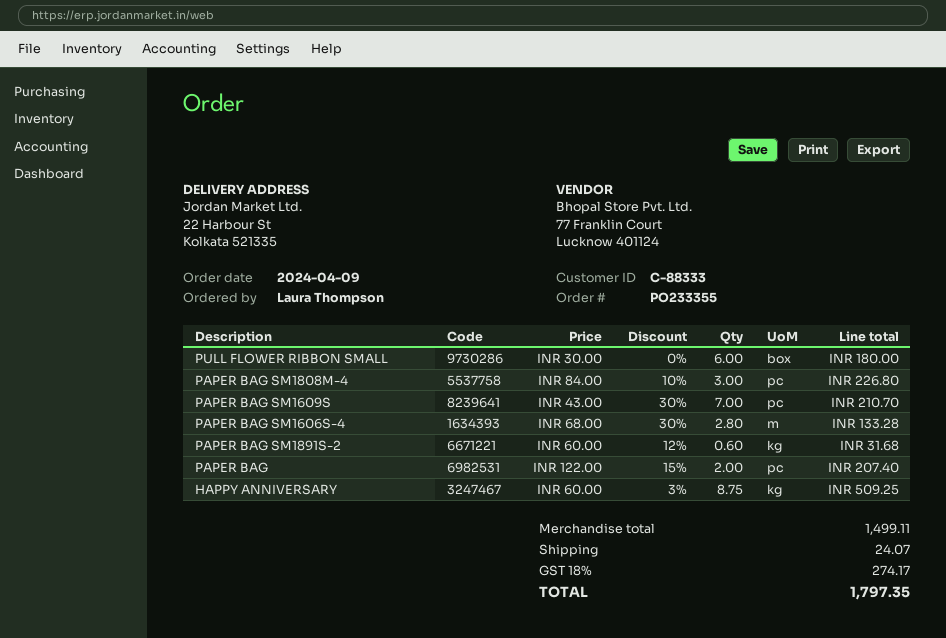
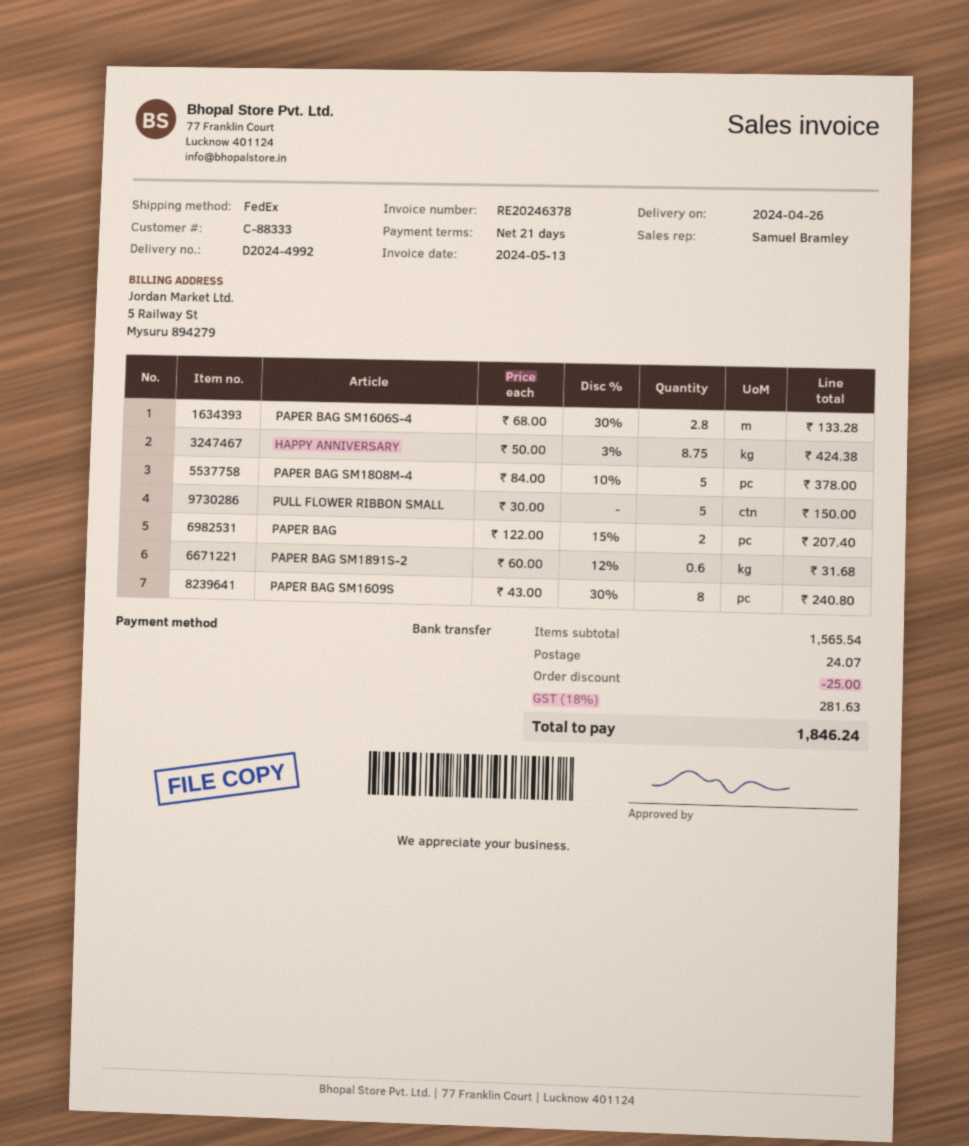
PULL FLOWER RIBBON SMALL: 6 x 30.00 = 180.00 -> 5 x 30.00 = 150.00
PAPER BAG SM1808M-4: 3 x 84.00 - 10% = 226.80 -> 5 x 84.00 - 10% = 378.00
PAPER BAG SM1609S: 7 x 43.00 - 30% = 210.70 -> 8 x 43.00 - 30% = 240.80
HAPPY ANNIVERSARY: 8.75 x 60.00 - 3% = 509.25 -> 8.75 x 50.00 - 3% = 424.38
subtotal: 1499.11 -> 1565.54
discount: none -> 25.00
tax: 18% = 274.17 -> 18% = 281.63
total: 1797.35 -> 1846.24

